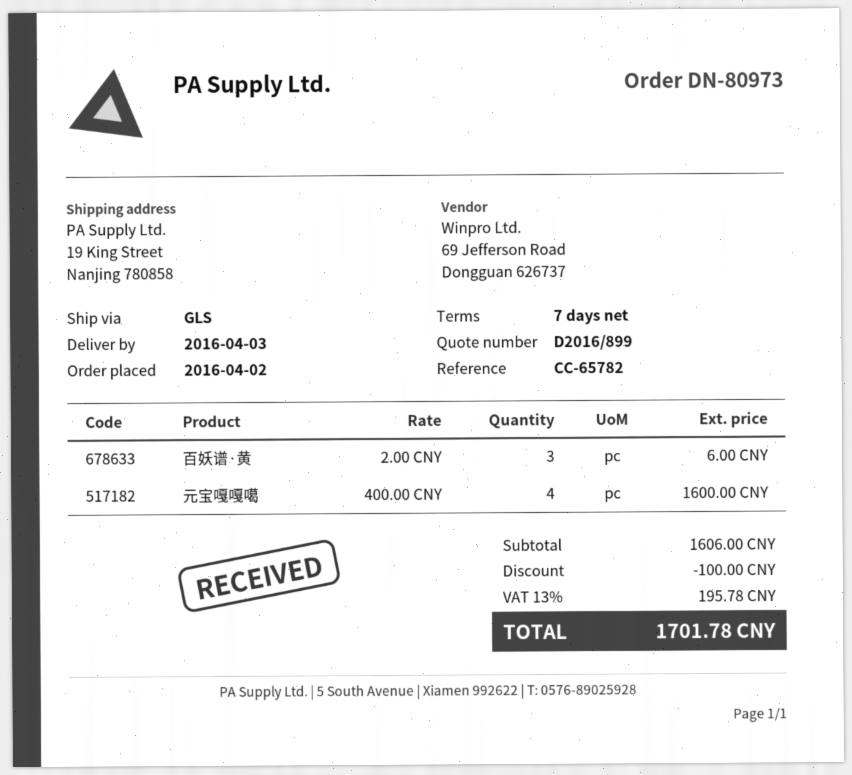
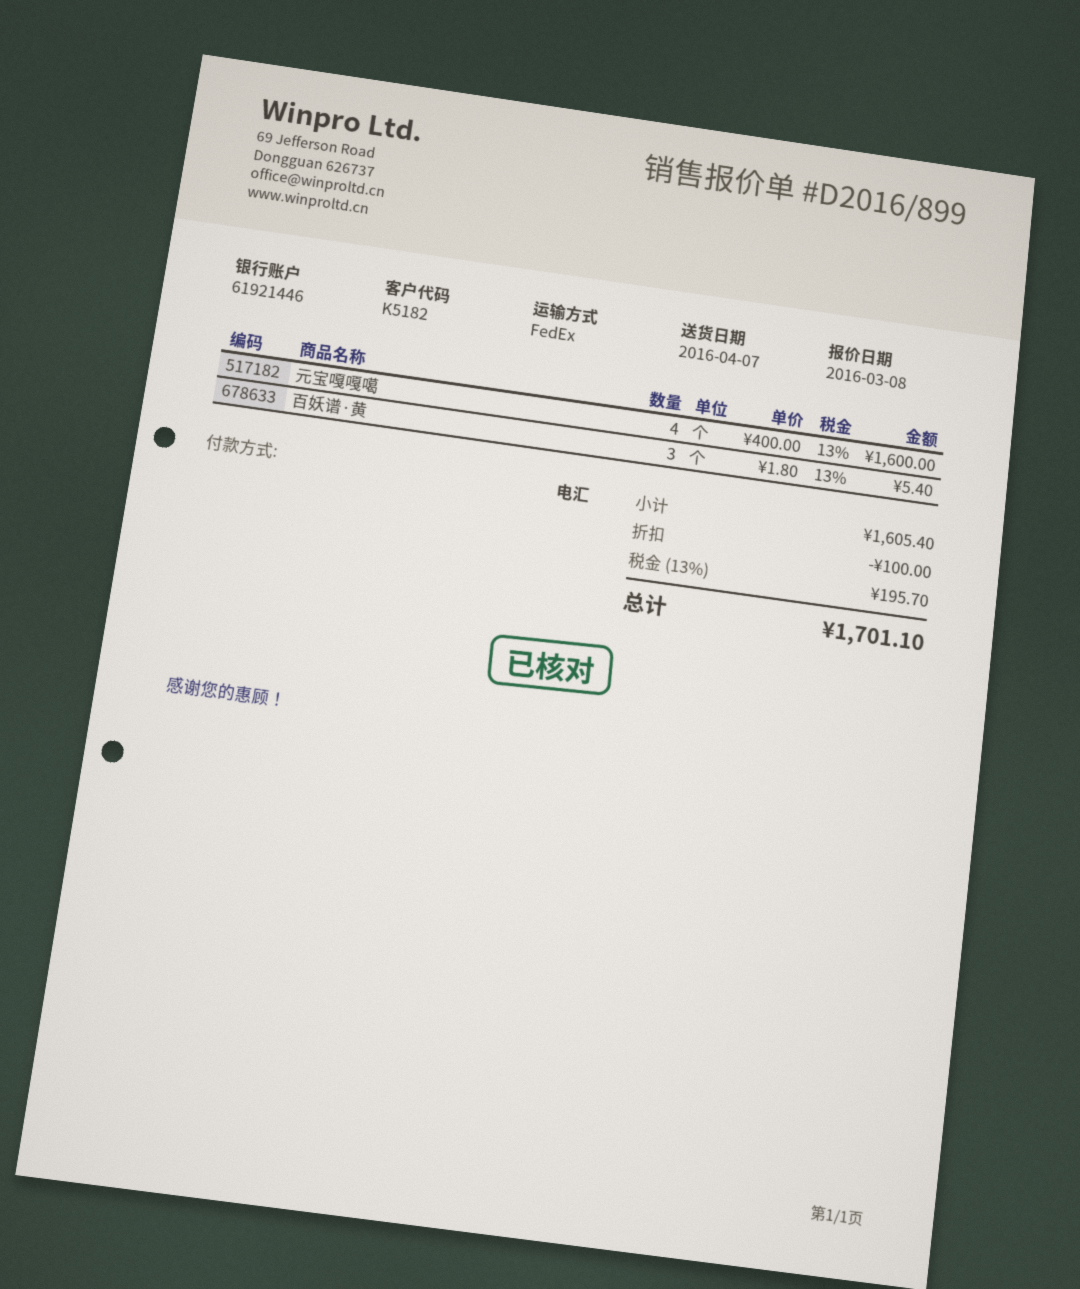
delivery date: 2016-04-03 -> 2016-04-07
shipping method: GLS -> FedEx
百妖谱·黄: 3 x 2.00 = 6.00 -> 3 x 1.80 = 5.40
subtotal: 1606.00 -> 1605.40
tax: 13% = 195.78 -> 13% = 195.70
total: 1701.78 -> 1701.10

